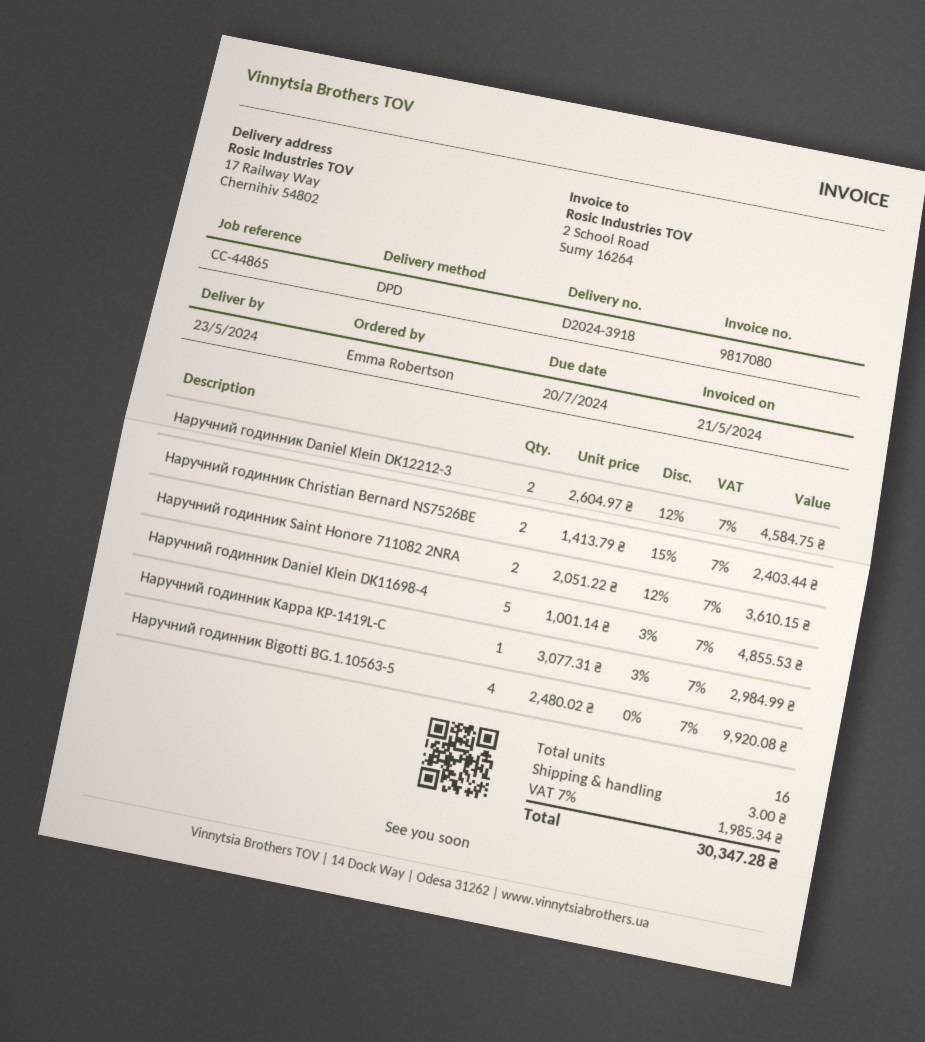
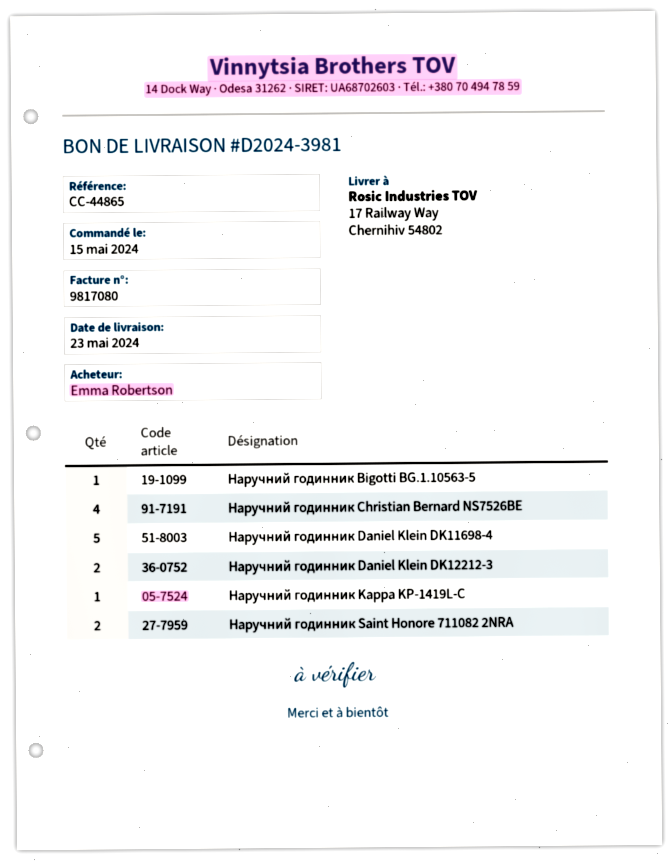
delivery note number: D2024-3918 -> D2024-3981
Наручний годинник Christian Bernard NS7526BE: 2 -> 4
Наручний годинник Bigotti BG.1.10563-5: 4 -> 1

